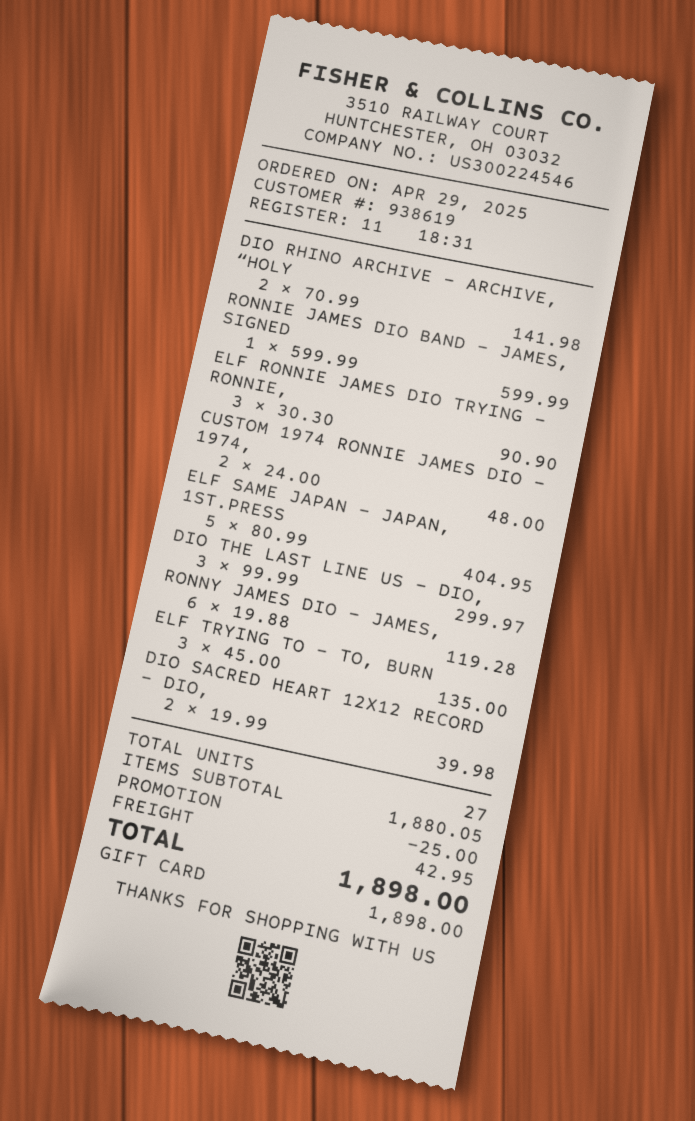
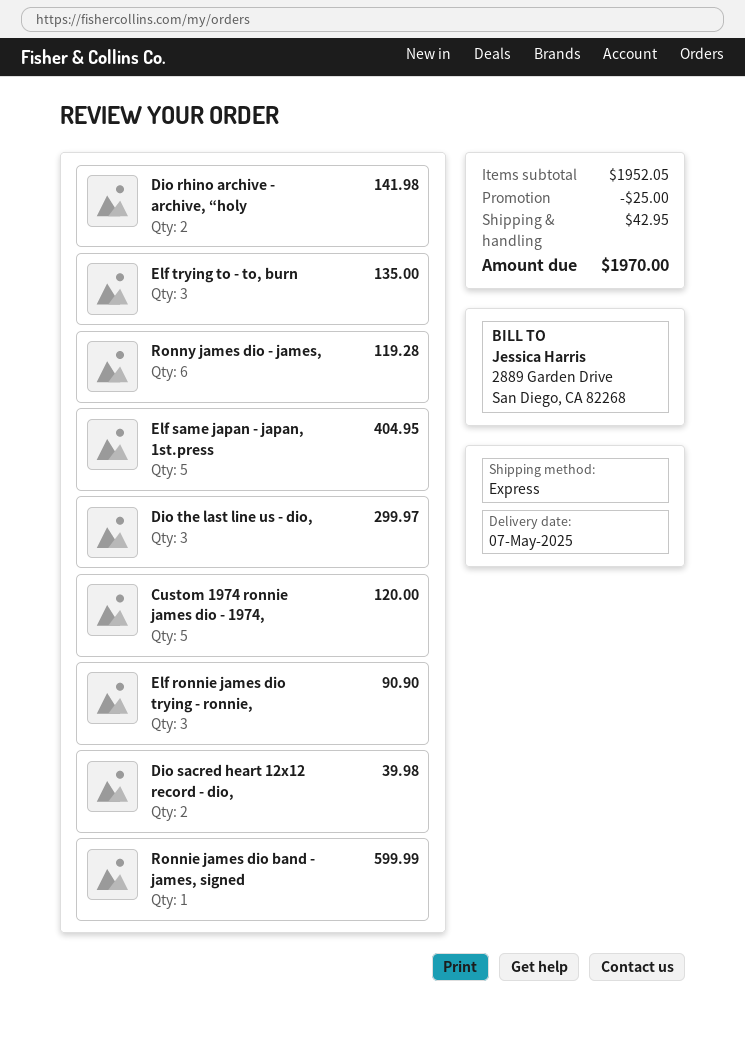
CUSTOM 1974 RONNIE JAMES DIO - 1974,: 2 for 48.00 -> 5 for 120.00
subtotal: 1880.05 -> 1952.05
total: 1898.00 -> 1970.00

